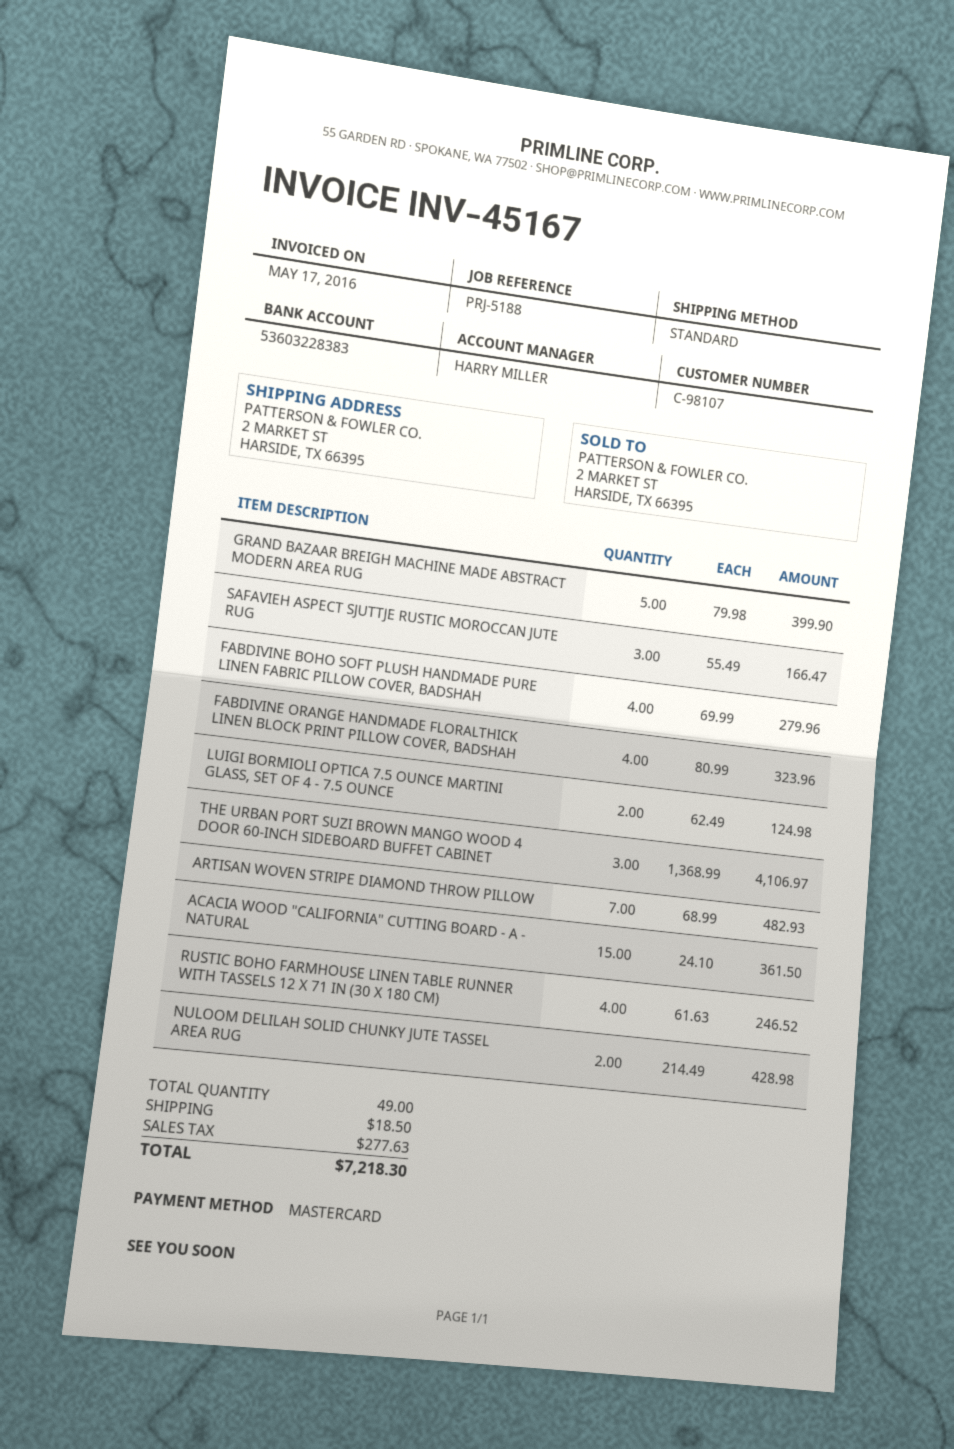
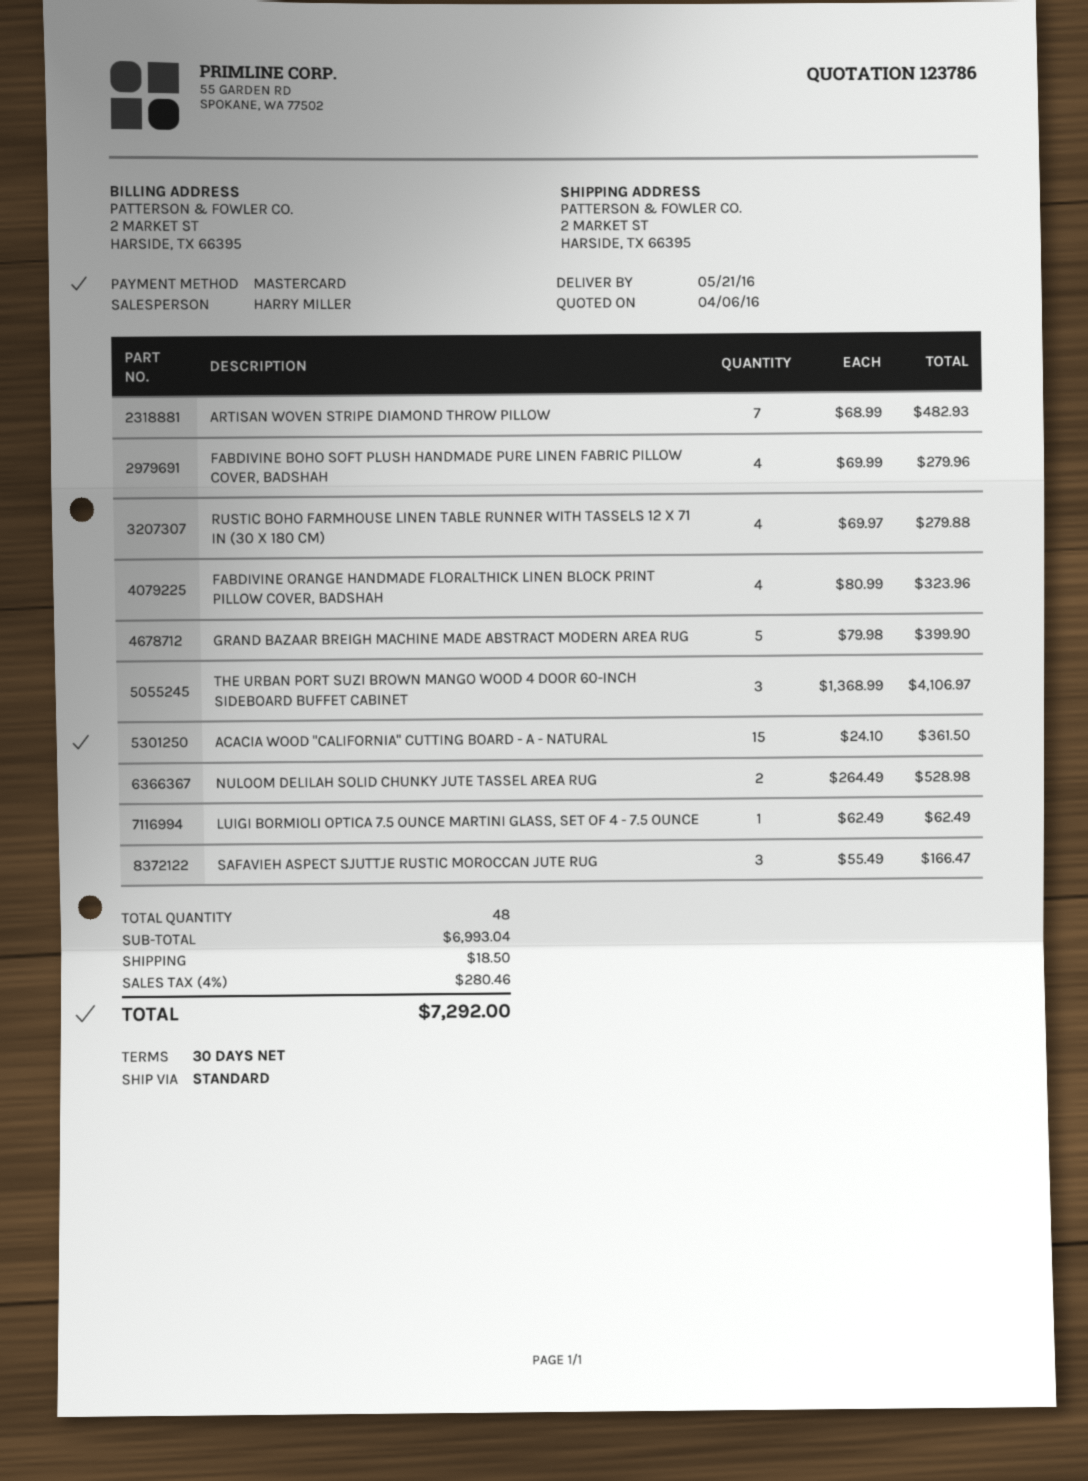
LUIGI BORMIOLI OPTICA 7.5 OUNCE MARTINI GLASS, SET OF 4 - 7.5 OUNCE: 2 x 62.49 = 124.98 -> 1 x 62.49 = 62.49
RUSTIC BOHO FARMHOUSE LINEN TABLE RUNNER WITH TASSELS 12 X 71 IN (30 X 180 CM): 4 x 61.63 = 246.52 -> 4 x 69.97 = 279.88
NULOOM DELILAH SOLID CHUNKY JUTE TASSEL AREA RUG: 2 x 214.49 = 428.98 -> 2 x 264.49 = 528.98
total quantity: 49 -> 48
tax: 277.63 -> 280.46
total: 7218.30 -> 7292.00

